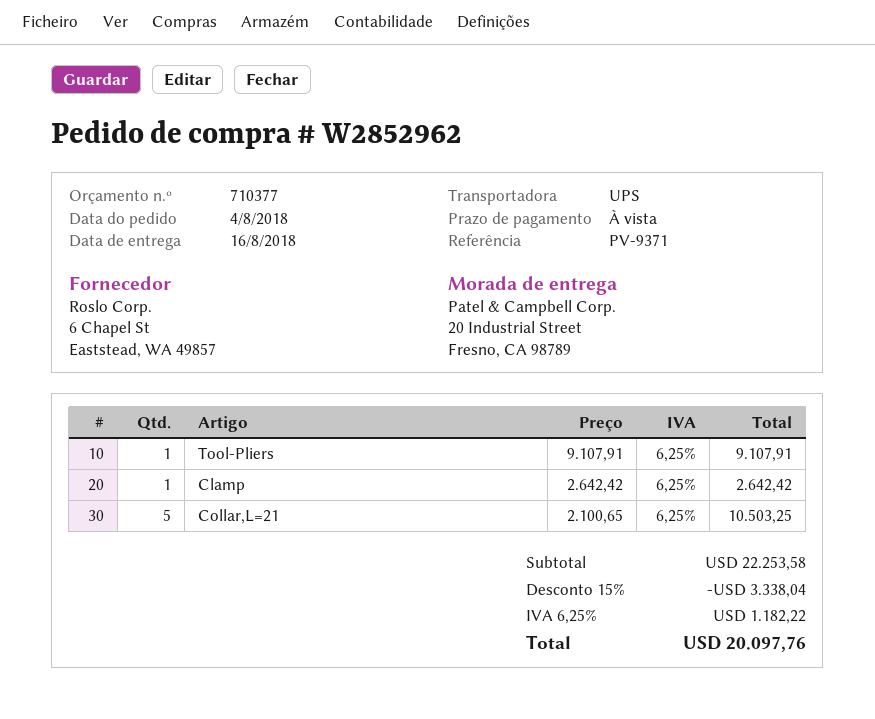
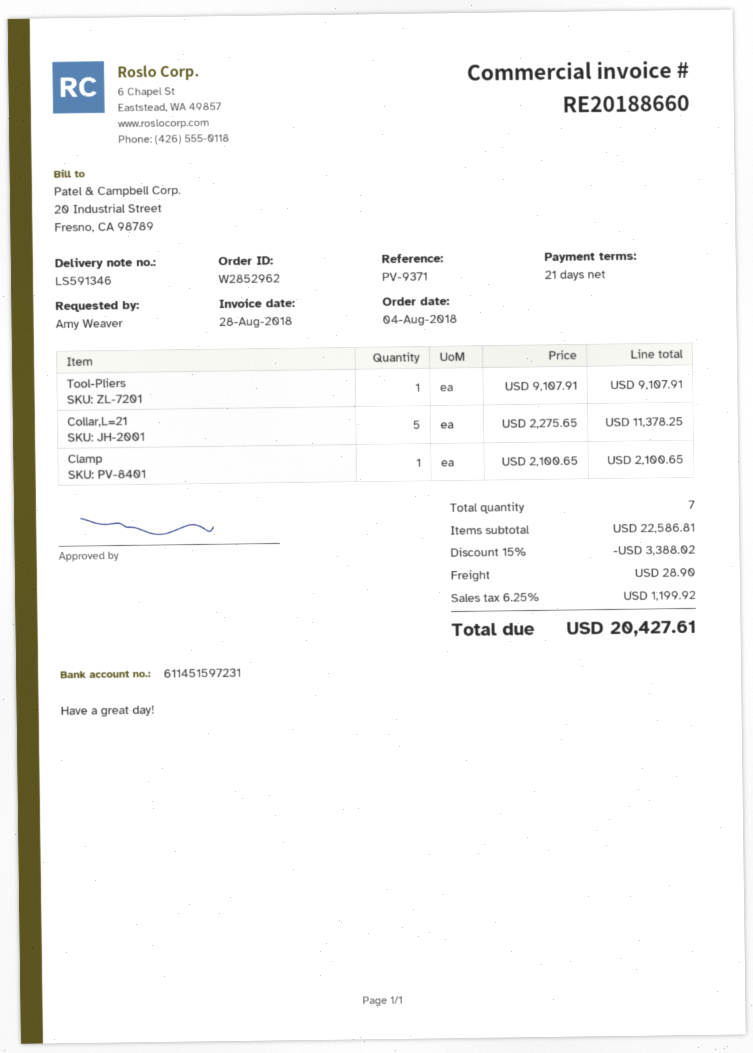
payment terms: on receipt -> 21 days
Clamp: 1 x 2642.42 = 2642.42 -> 1 x 2100.65 = 2100.65
Collar,L=21: 5 x 2100.65 = 10503.25 -> 5 x 2275.65 = 11378.25
subtotal: 22253.58 -> 22586.81
discount: 15% = 3338.04 -> 15% = 3388.02
shipping: none -> 28.90
tax: 6.25% = 1182.22 -> 6.25% = 1199.92
total: 20097.76 -> 20427.61

